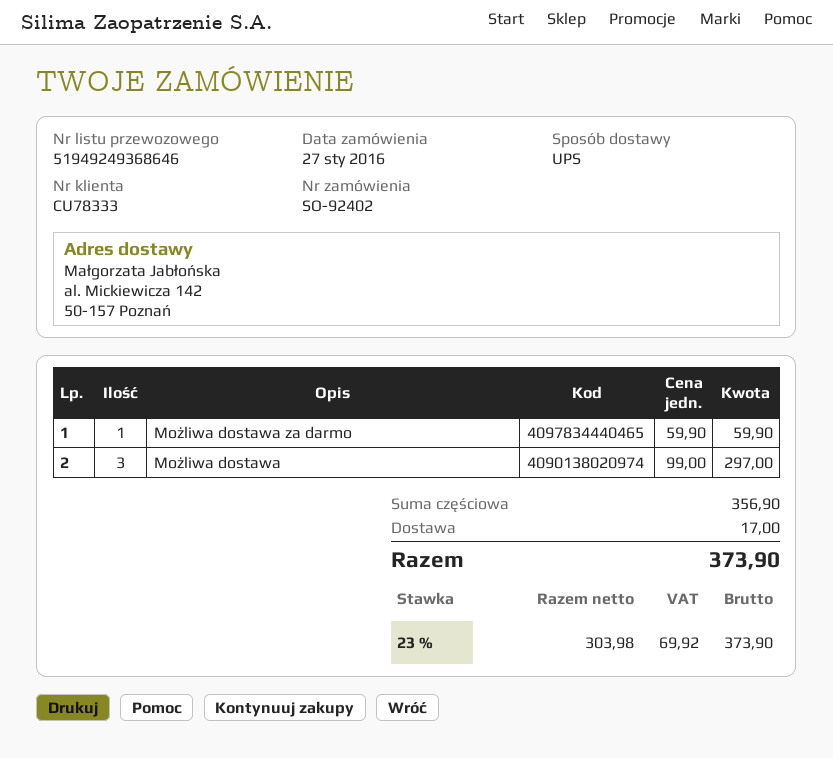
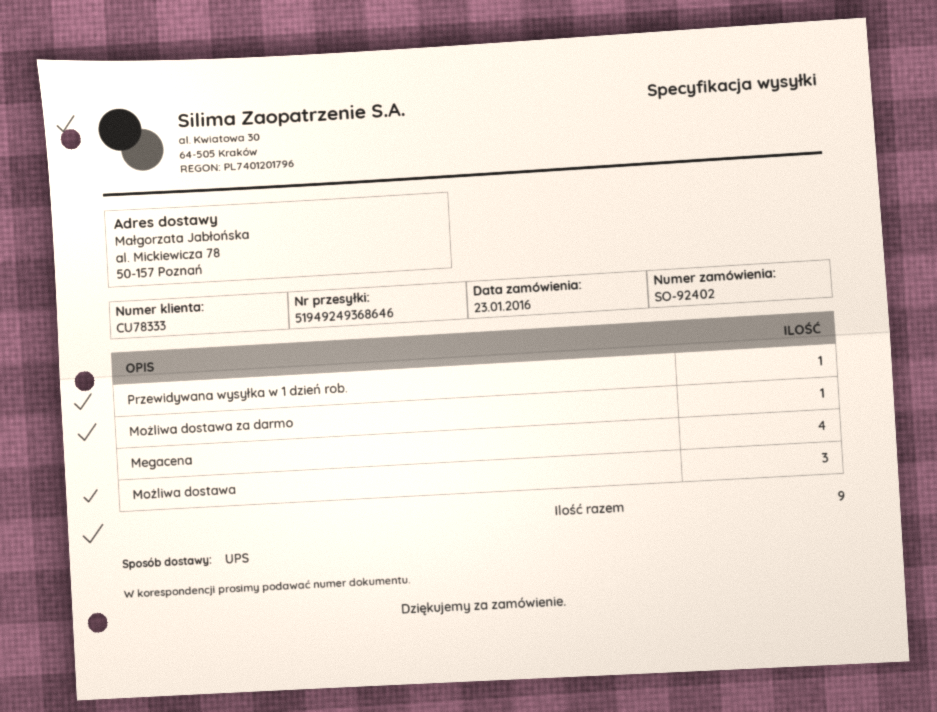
order date: 2016-01-27 -> 2016-01-23
ship to: al. Mickiewicza 142, 50-157 Poznań -> al. Mickiewicza 78, 50-157 Poznań
Przewidywana wysyłka w 1 dzień rob.: none -> 1
Megacena: none -> 4

